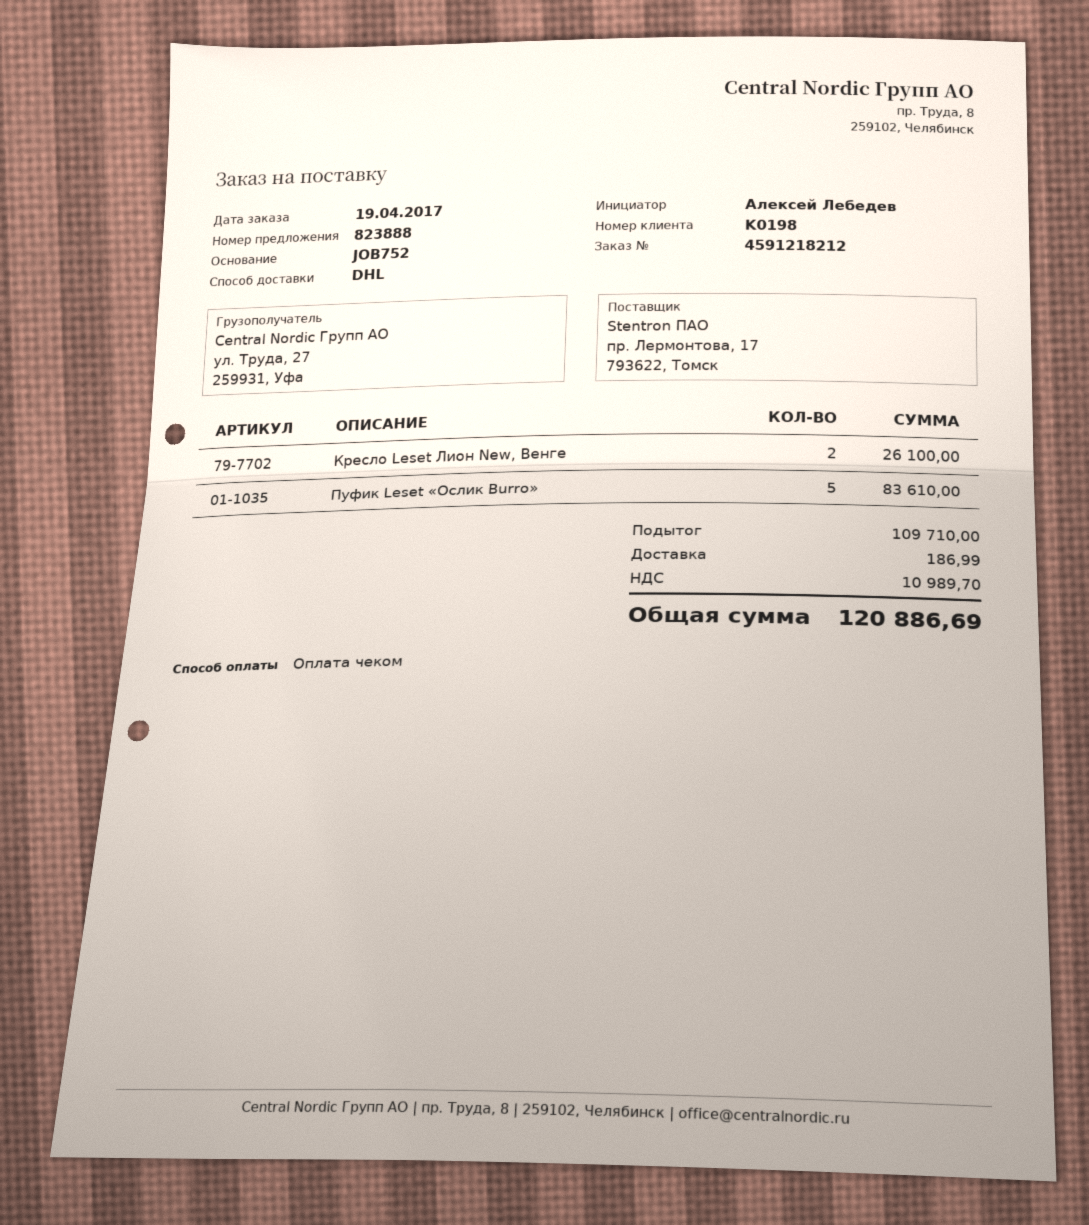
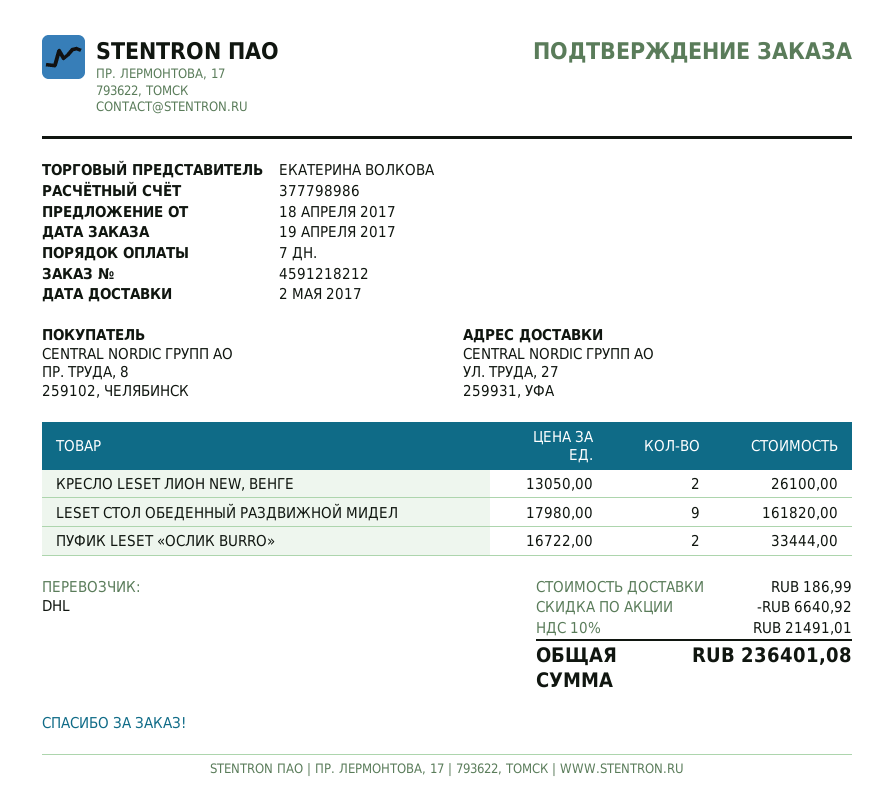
Пуфик Leset «Ослик Burro»: 5 for 83610.00 -> 2 for 33444.00
LESET СТОЛ ОБЕДЕННЫЙ РАЗДВИЖНОЙ МИДЕЛ: none -> 9 for 161820.00
discount: none -> 6640.92
tax: 10989.70 -> 21491.01
total: 120886.69 -> 236401.08

